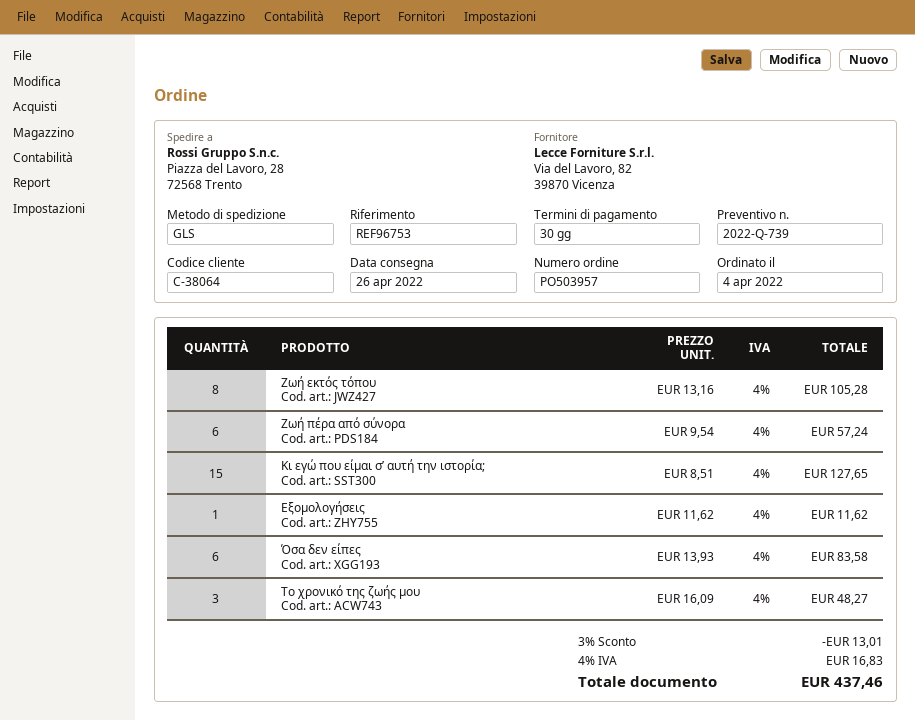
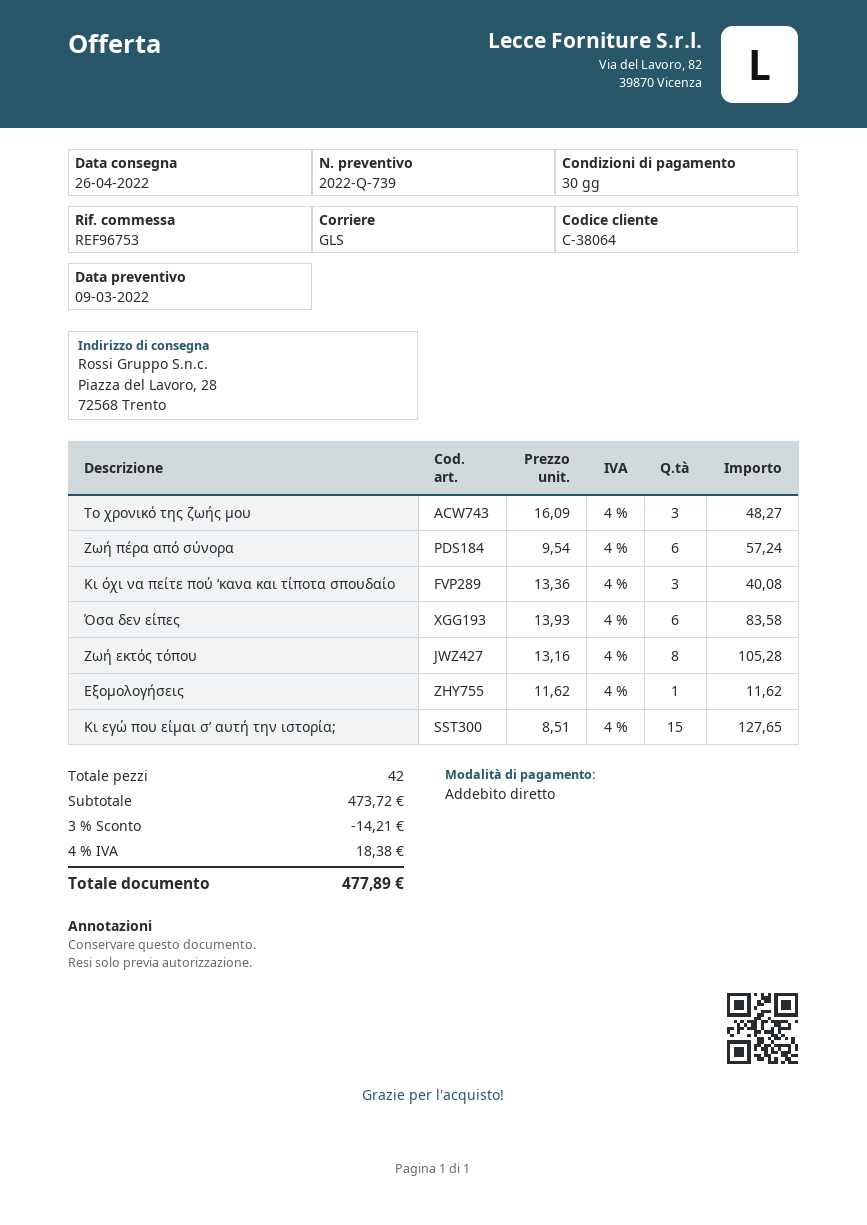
Κι όχι να πείτε πού ‘κανα και τίποτα σπουδαίο: none -> 3 x 13.36 = 40.08
discount: 3% = 13.01 -> 3% = 14.21
tax: 4% = 16.83 -> 4% = 18.38
total: 437.46 -> 477.89

